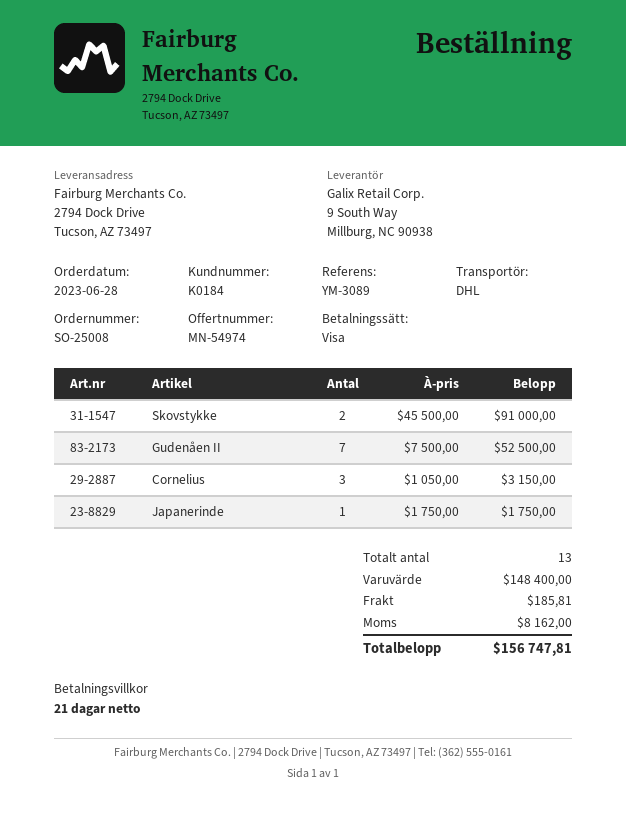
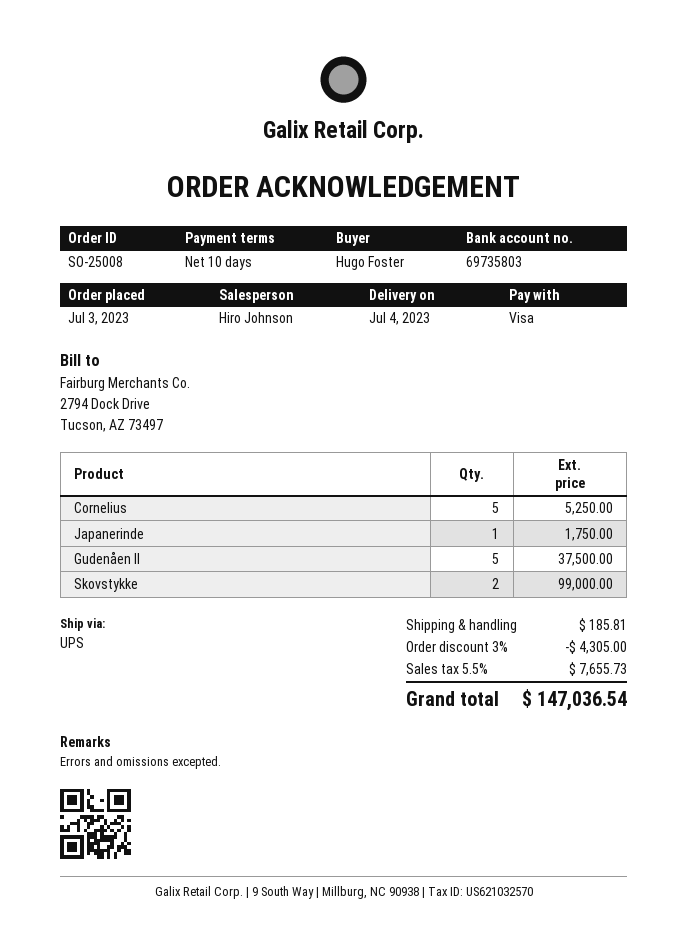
order date: 2023-06-28 -> 2023-07-03
payment terms: 21 days -> 10 days
shipping method: DHL -> UPS
Skovstykke: 2 for 91000.00 -> 2 for 99000.00
Gudenåen II: 7 for 52500.00 -> 5 for 37500.00
Cornelius: 3 for 3150.00 -> 5 for 5250.00
discount: none -> 3% = 4305.00
tax: 8162.00 -> 7655.73
total: 156747.81 -> 147036.54

